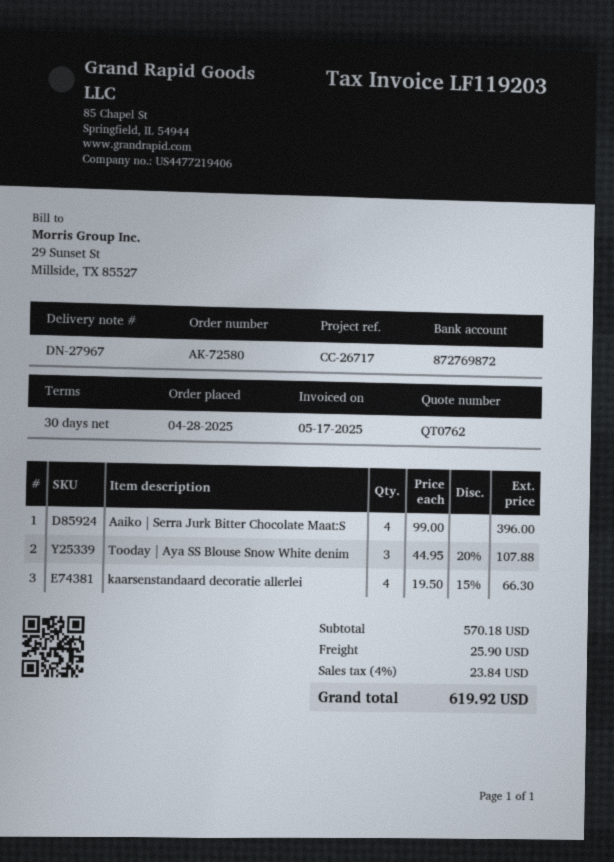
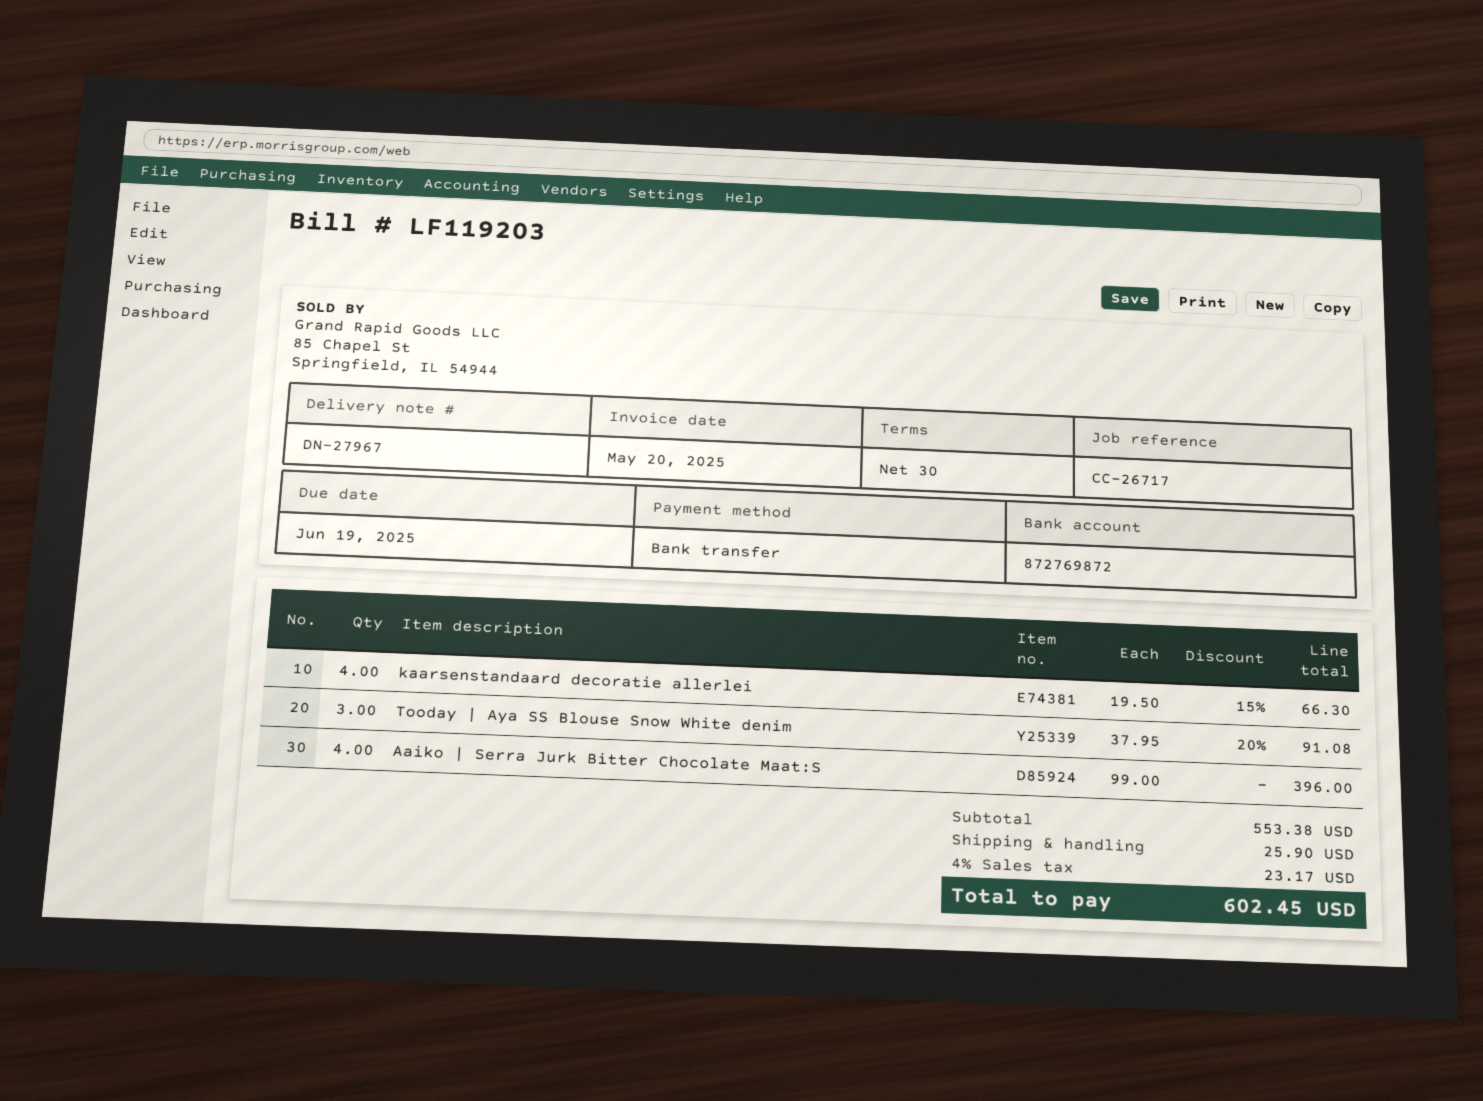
invoice date: 2025-05-17 -> 2025-05-20
Tooday | Aya SS Blouse Snow White denim: 3 x 44.95 - 20% = 107.88 -> 3 x 37.95 - 20% = 91.08
subtotal: 570.18 -> 553.38
tax: 4% = 23.84 -> 4% = 23.17
total: 619.92 -> 602.45

